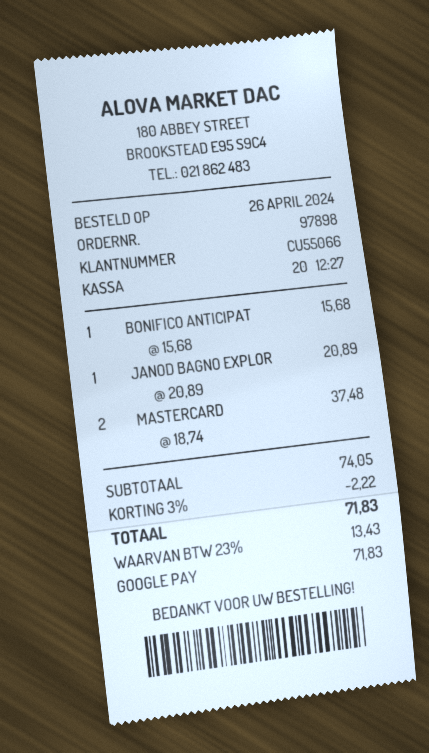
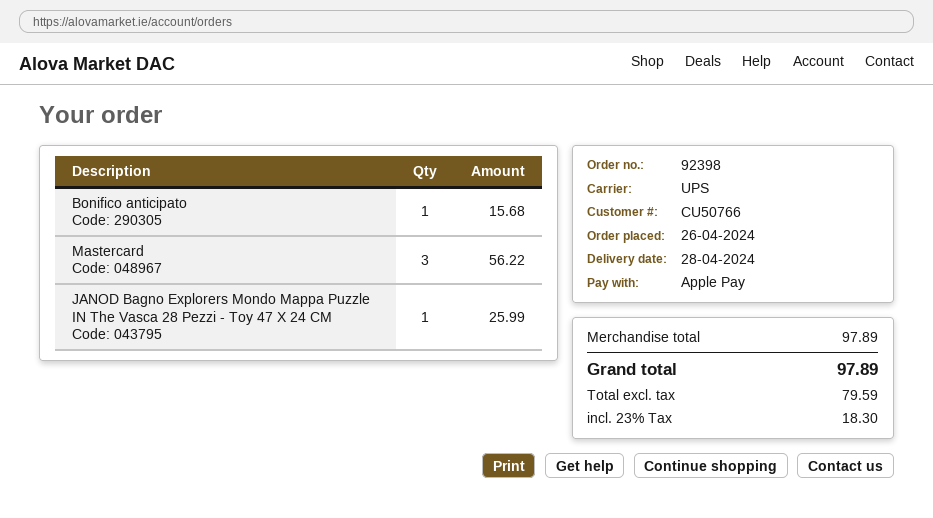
order number: 97898 -> 92398
customer number: CU55066 -> CU50766
payment method: Google Pay -> Apple Pay
JANOD BAGNO EXPLOR: 1 for 20.89 -> 1 for 25.99
MASTERCARD: 2 for 37.48 -> 3 for 56.22
subtotal: 74.05 -> 97.89
discount: 3% = 2.22 -> none
tax: 23% = 13.43 -> 23% = 18.30
total: 71.83 -> 97.89

